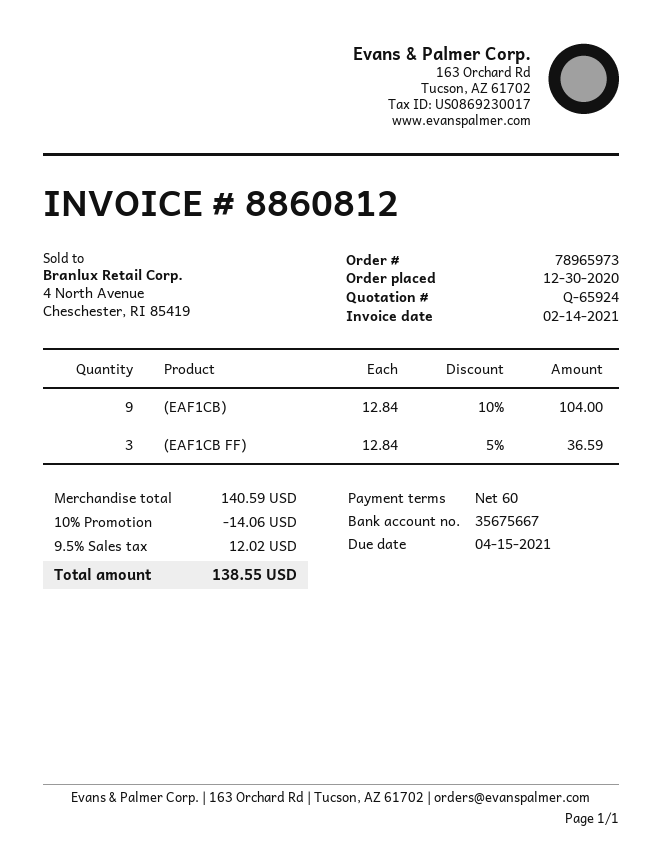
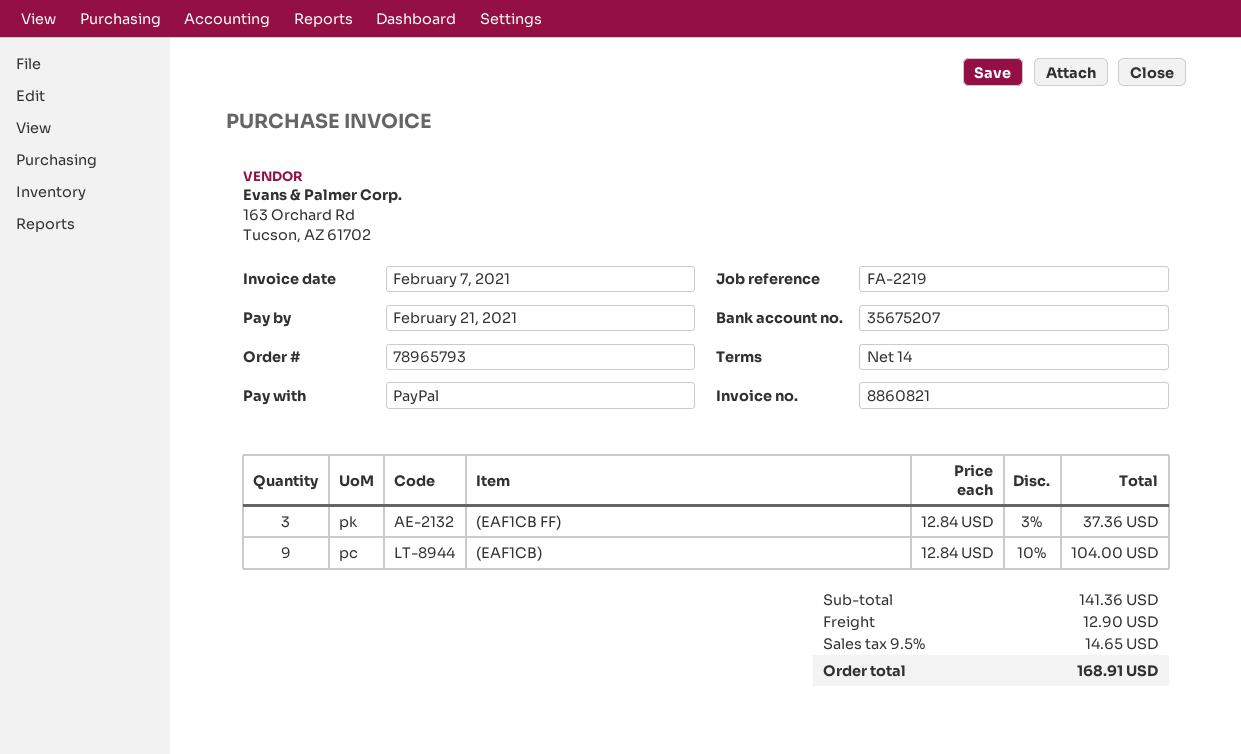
order number: 78965973 -> 78965793
invoice number: 8860812 -> 8860821
invoice date: 2021-02-14 -> 2021-02-07
payment terms: 60 days -> 14 days
due date: 2021-04-15 -> 2021-02-21
bank account: 35675667 -> 35675207
(EAF1CB FF): 3 x 12.84 - 5% = 36.59 -> 3 x 12.84 - 3% = 37.36
subtotal: 140.59 -> 141.36
discount: 10% = 14.06 -> none
shipping: none -> 12.90
tax: 9.5% = 12.02 -> 9.5% = 14.65
total: 138.55 -> 168.91

